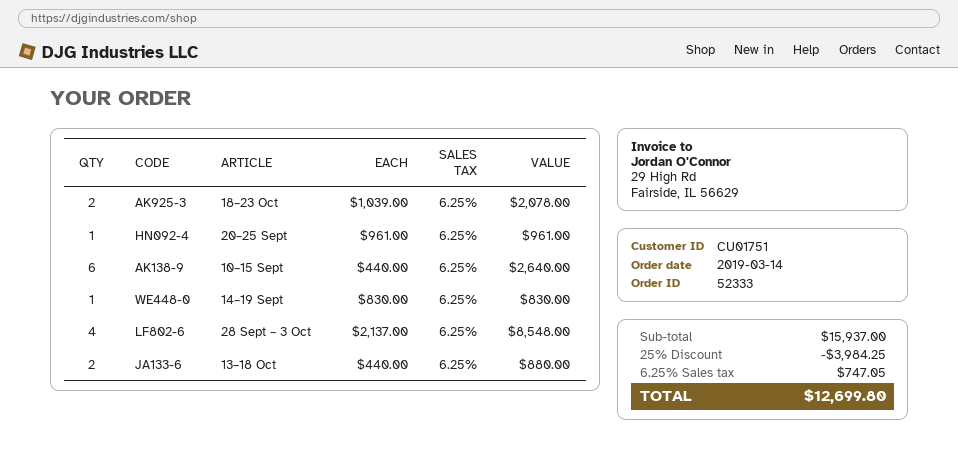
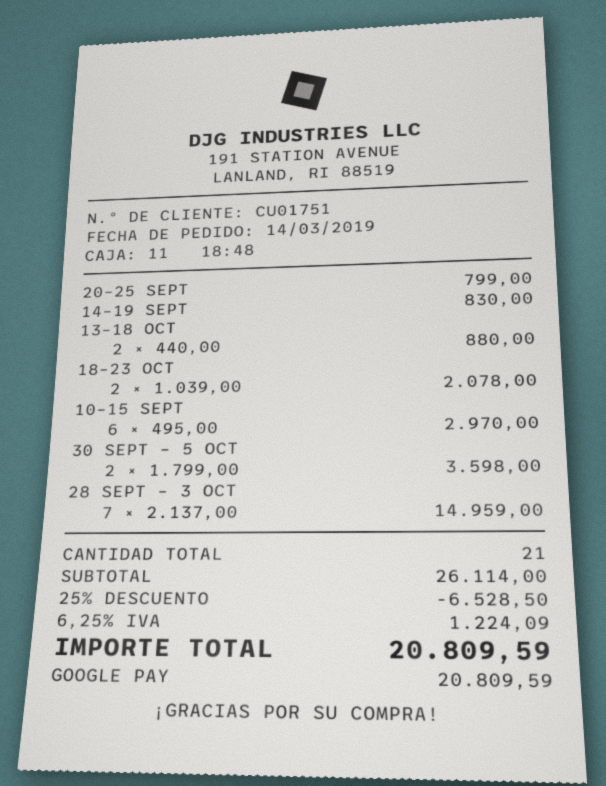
20–25 Sept: 1 x 961.00 = 961.00 -> 1 x 799.00 = 799.00
10–15 Sept: 6 x 440.00 = 2640.00 -> 6 x 495.00 = 2970.00
28 Sept – 3 Oct: 4 x 2137.00 = 8548.00 -> 7 x 2137.00 = 14959.00
30 SEPT – 5 OCT: none -> 2 x 1799.00 = 3598.00
subtotal: 15937.00 -> 26114.00
discount: 25% = 3984.25 -> 25% = 6528.50
tax: 6.25% = 747.05 -> 6.25% = 1224.09
total: 12699.80 -> 20809.59

